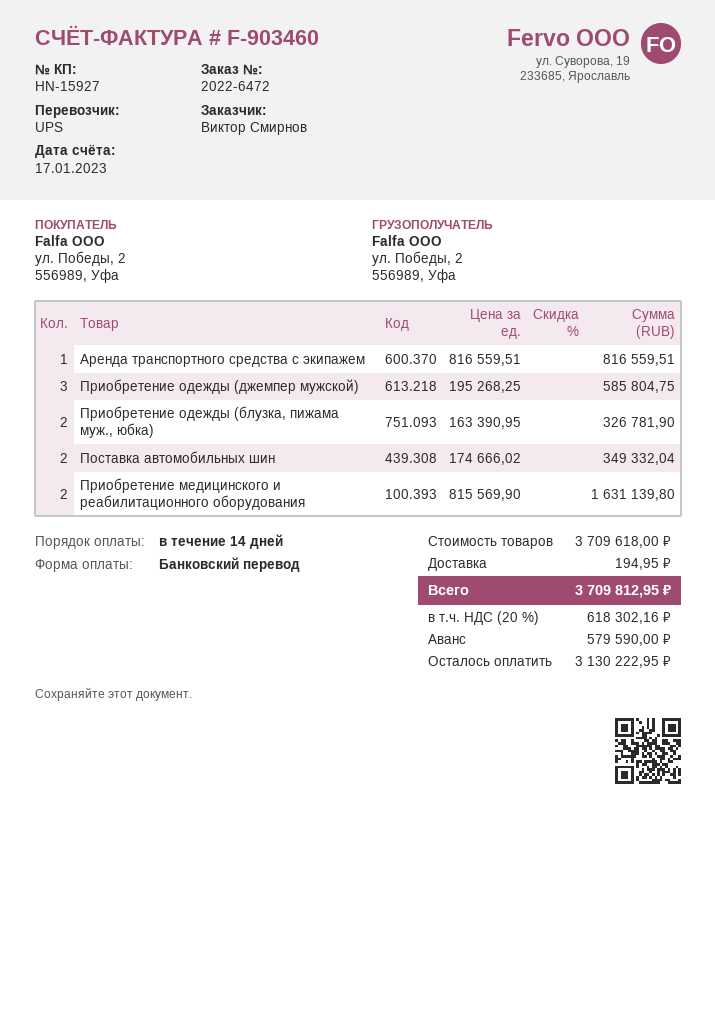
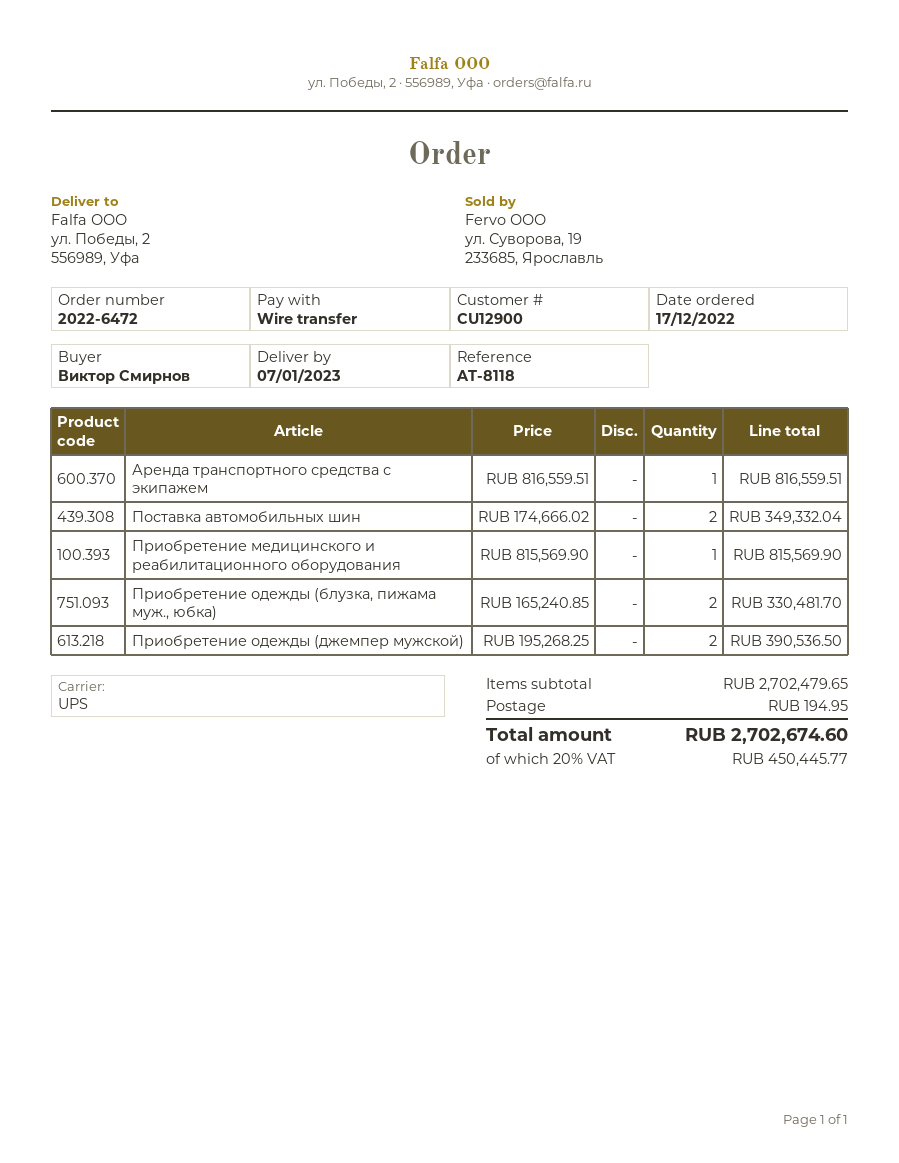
Приобретение одежды (джемпер мужской): 3 x 195268.25 = 585804.75 -> 2 x 195268.25 = 390536.50
Приобретение одежды (блузка, пижама муж., юбка): 2 x 163390.95 = 326781.90 -> 2 x 165240.85 = 330481.70
Приобретение медицинского и реабилитационного оборудования: 2 x 815569.90 = 1631139.80 -> 1 x 815569.90 = 815569.90
subtotal: 3709618.00 -> 2702479.65
tax: 20% = 618302.16 -> 20% = 450445.77
total: 3709812.95 -> 2702674.60

